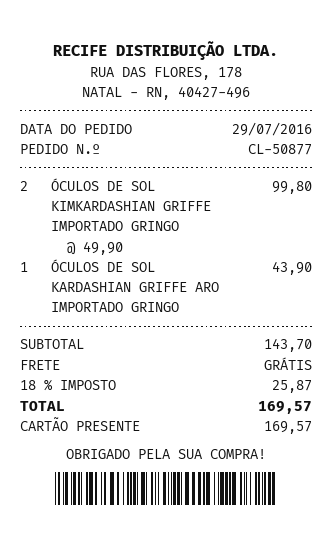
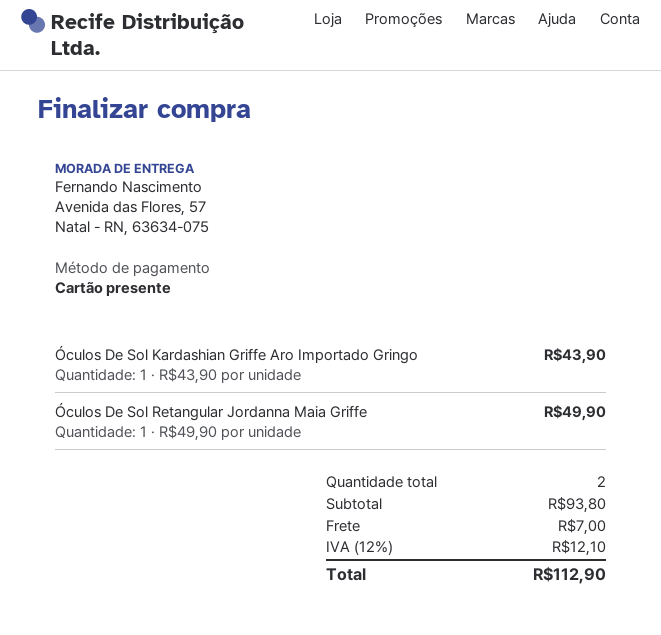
ÓCULOS DE SOL KIMKARDASHIAN GRIFFE IMPORTADO GRINGO: 2 x 49.90 = 99.80 -> none
Óculos De Sol Retangular Jordanna Maia Griffe: none -> 1 x 49.90 = 49.90
subtotal: 143.70 -> 93.80
shipping: 0.00 -> 7.00
tax: 18% = 25.87 -> 12% = 12.10
total: 169.57 -> 112.90

